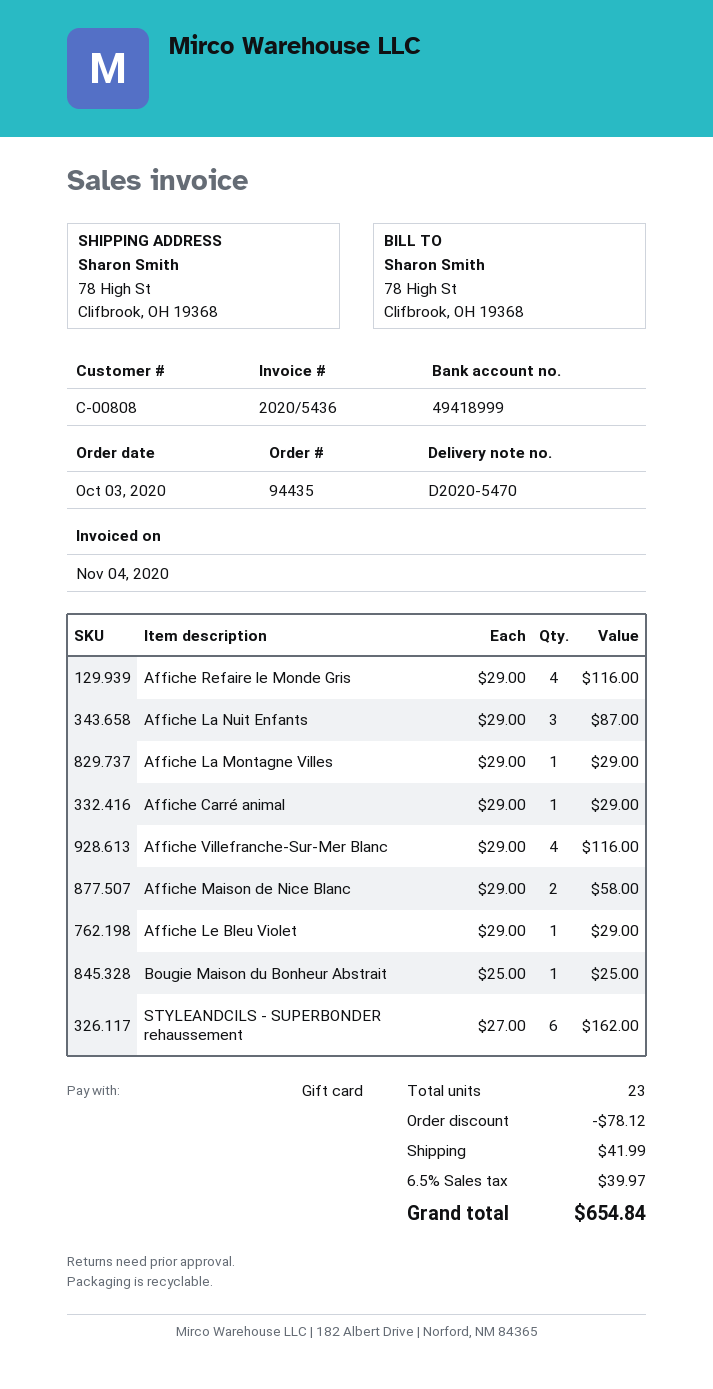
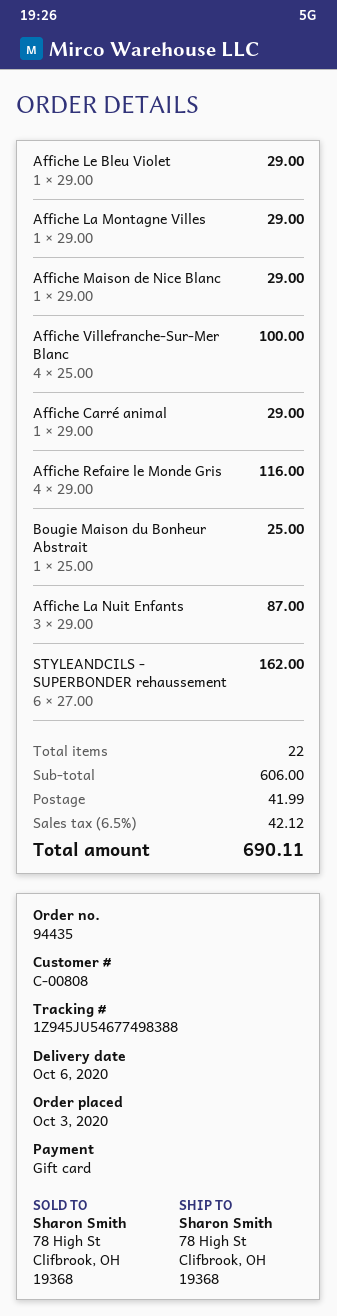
Affiche Villefranche-Sur-Mer Blanc: 4 x 29.00 = 116.00 -> 4 x 25.00 = 100.00
Affiche Maison de Nice Blanc: 2 x 29.00 = 58.00 -> 1 x 29.00 = 29.00
total quantity: 23 -> 22
discount: 78.12 -> none
tax: 6.5% = 39.97 -> 6.5% = 42.12
total: 654.84 -> 690.11

